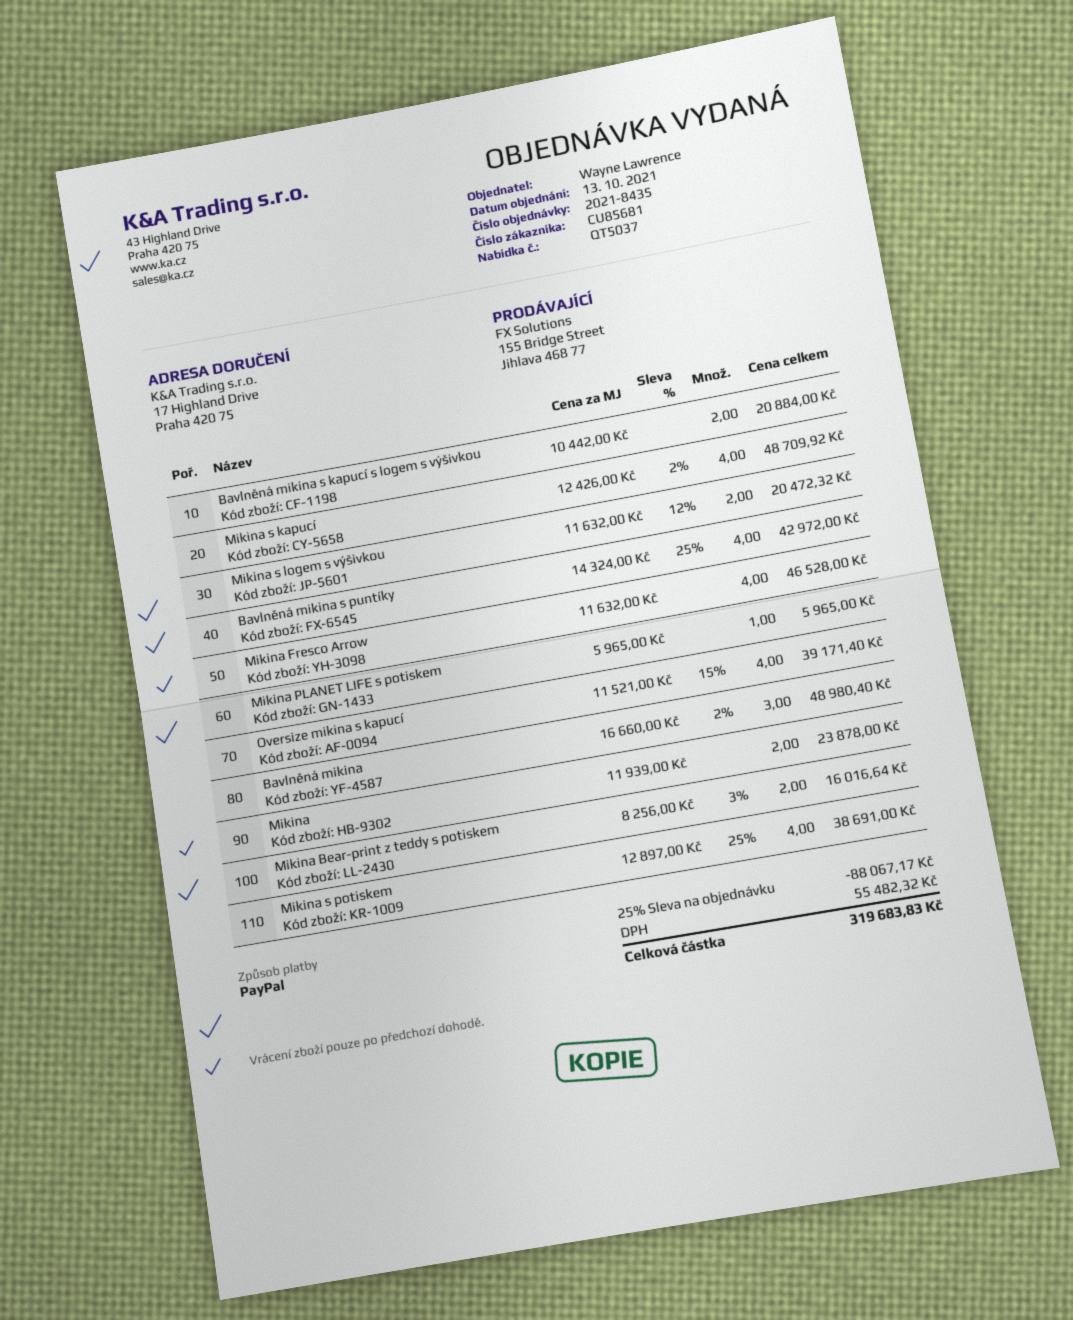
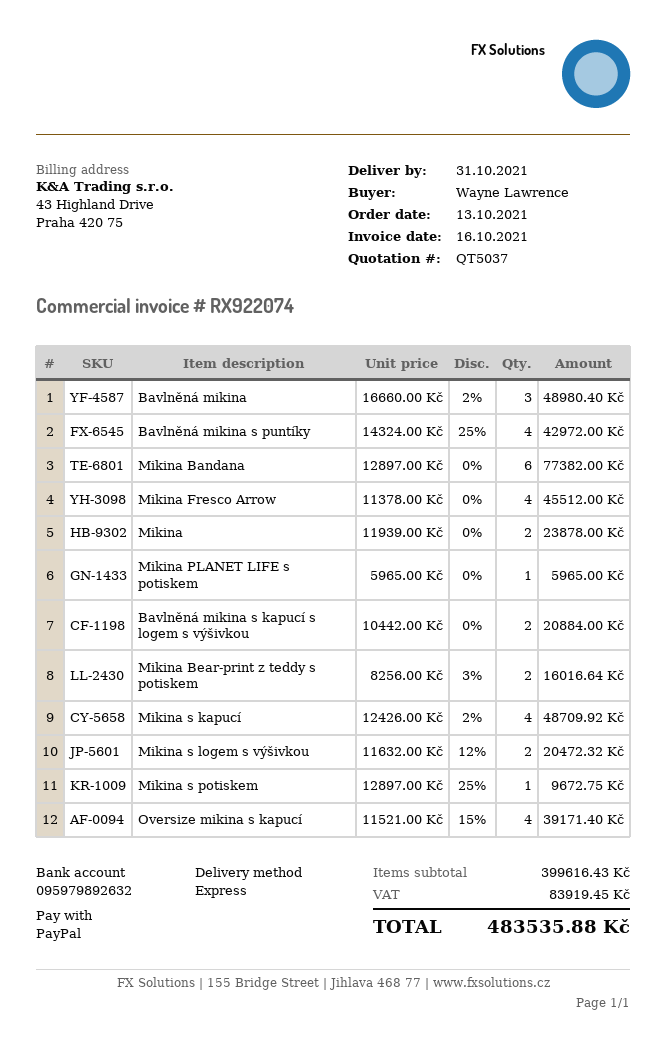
Mikina Fresco Arrow: 4 x 11632.00 = 46528.00 -> 4 x 11378.00 = 45512.00
Mikina s potiskem: 4 x 12897.00 - 25% = 38691.00 -> 1 x 12897.00 - 25% = 9672.75
Mikina Bandana: none -> 6 x 12897.00 = 77382.00
discount: 25% = 88067.17 -> none
tax: 55482.32 -> 83919.45
total: 319683.83 -> 483535.88

